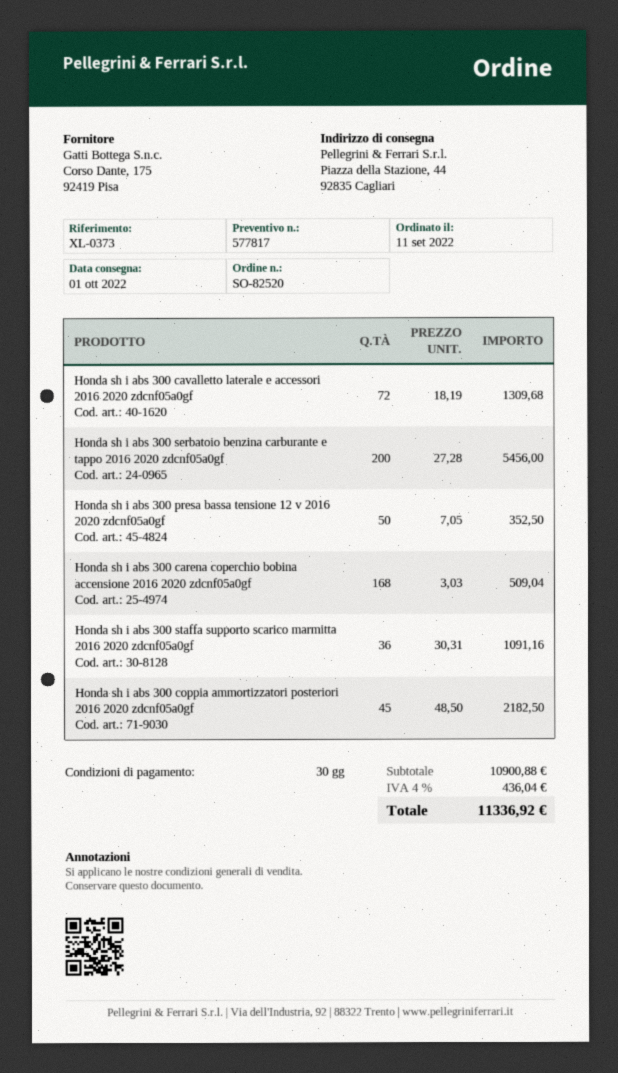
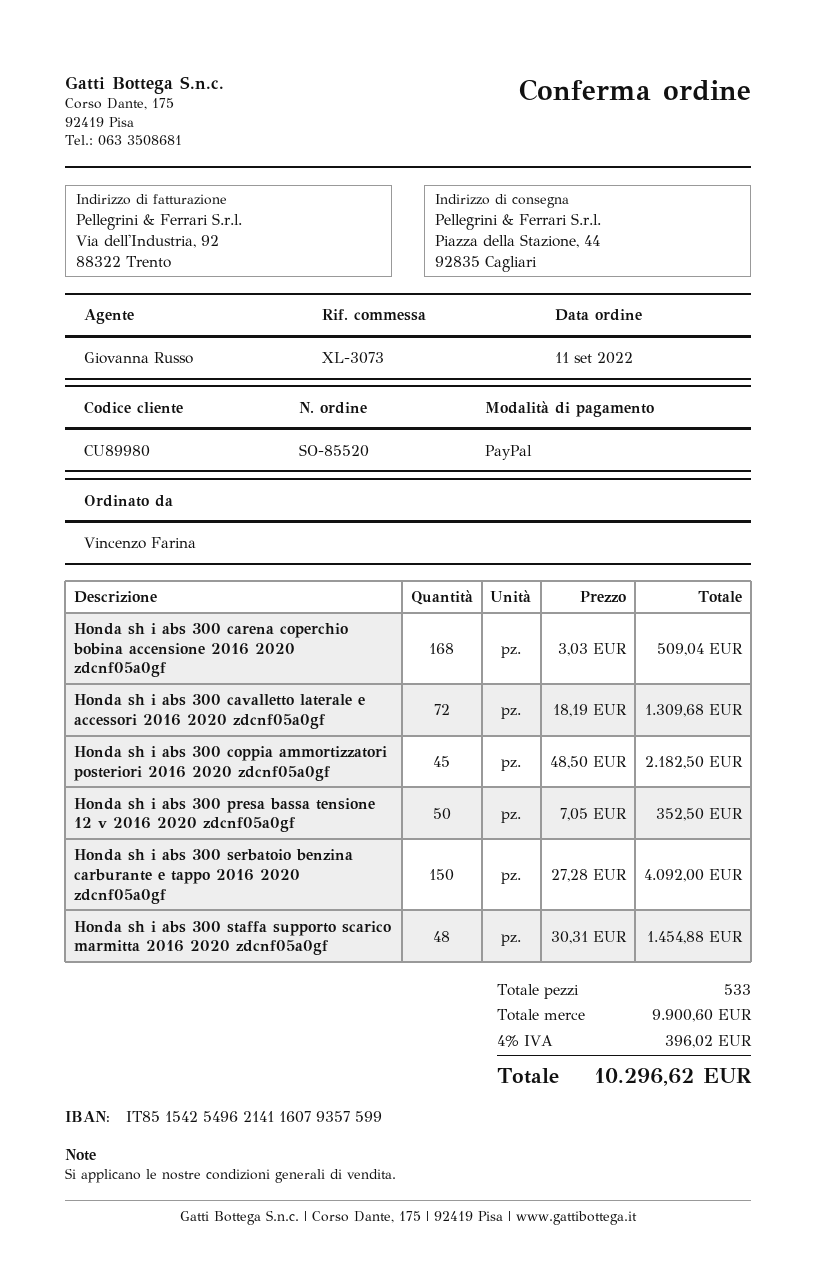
order number: SO-82520 -> SO-85520
reference: XL-0373 -> XL-3073
Honda sh i abs 300 serbatoio benzina carburante e tappo 2016 2020 zdcnf05a0gf: 200 x 27.28 = 5456.00 -> 150 x 27.28 = 4092.00
Honda sh i abs 300 staffa supporto scarico marmitta 2016 2020 zdcnf05a0gf: 36 x 30.31 = 1091.16 -> 48 x 30.31 = 1454.88
subtotal: 10900.88 -> 9900.60
tax: 4% = 436.04 -> 4% = 396.02
total: 11336.92 -> 10296.62

